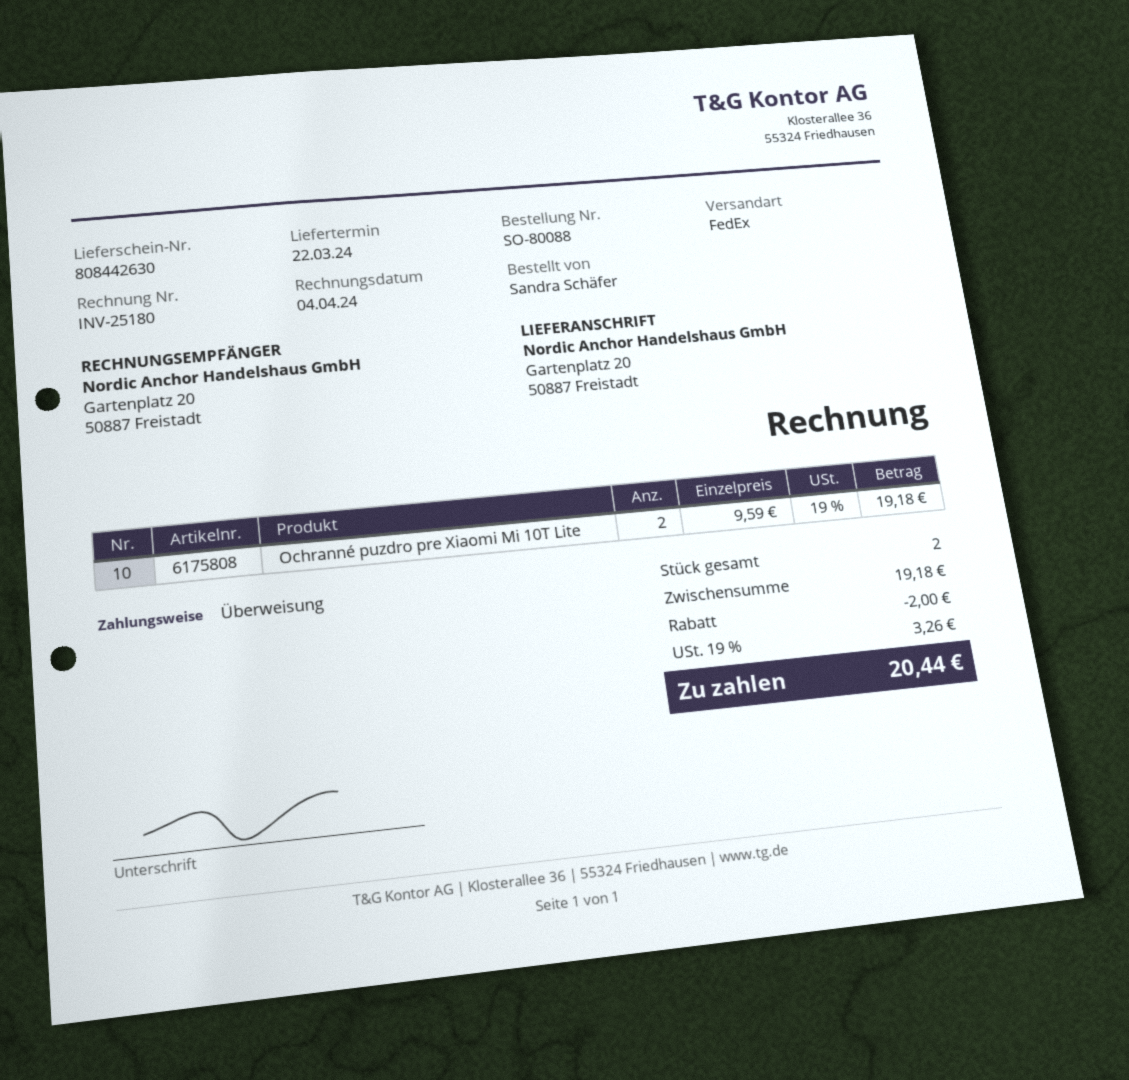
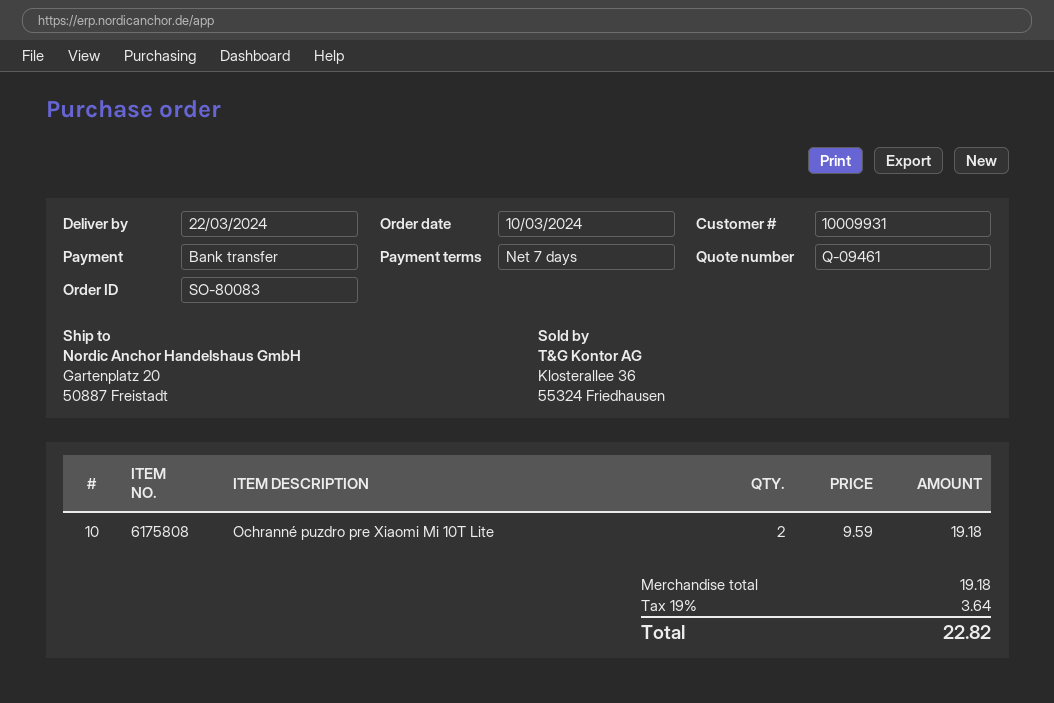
order number: SO-80088 -> SO-80083
discount: 2.00 -> none
tax: 19% = 3.26 -> 19% = 3.64
total: 20.44 -> 22.82

